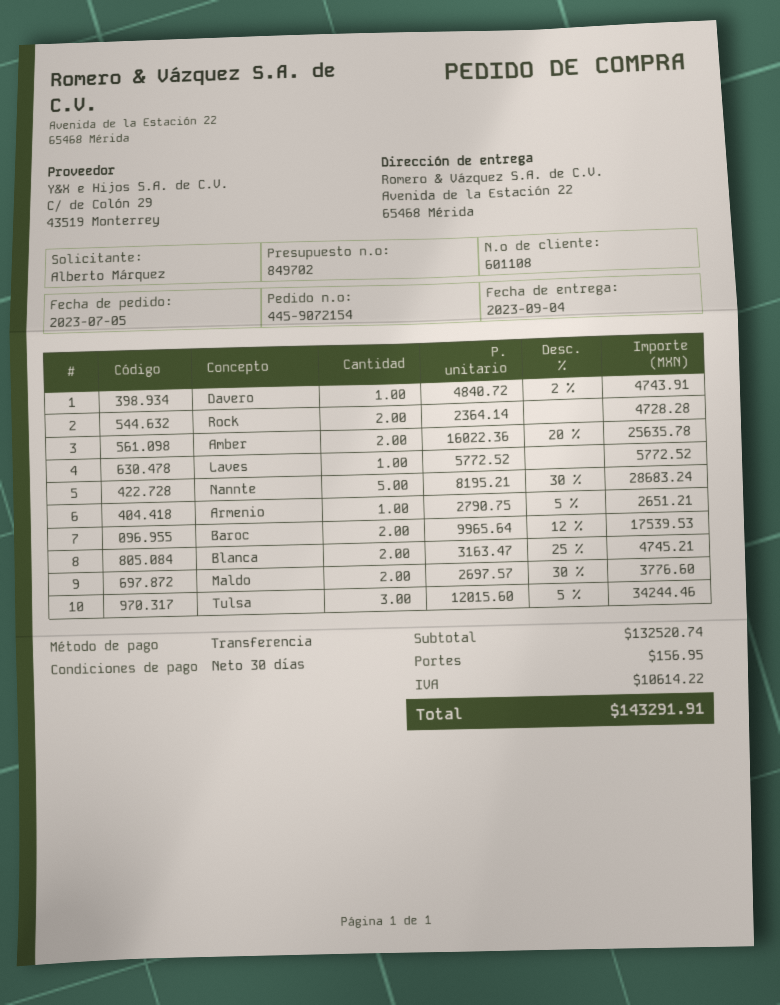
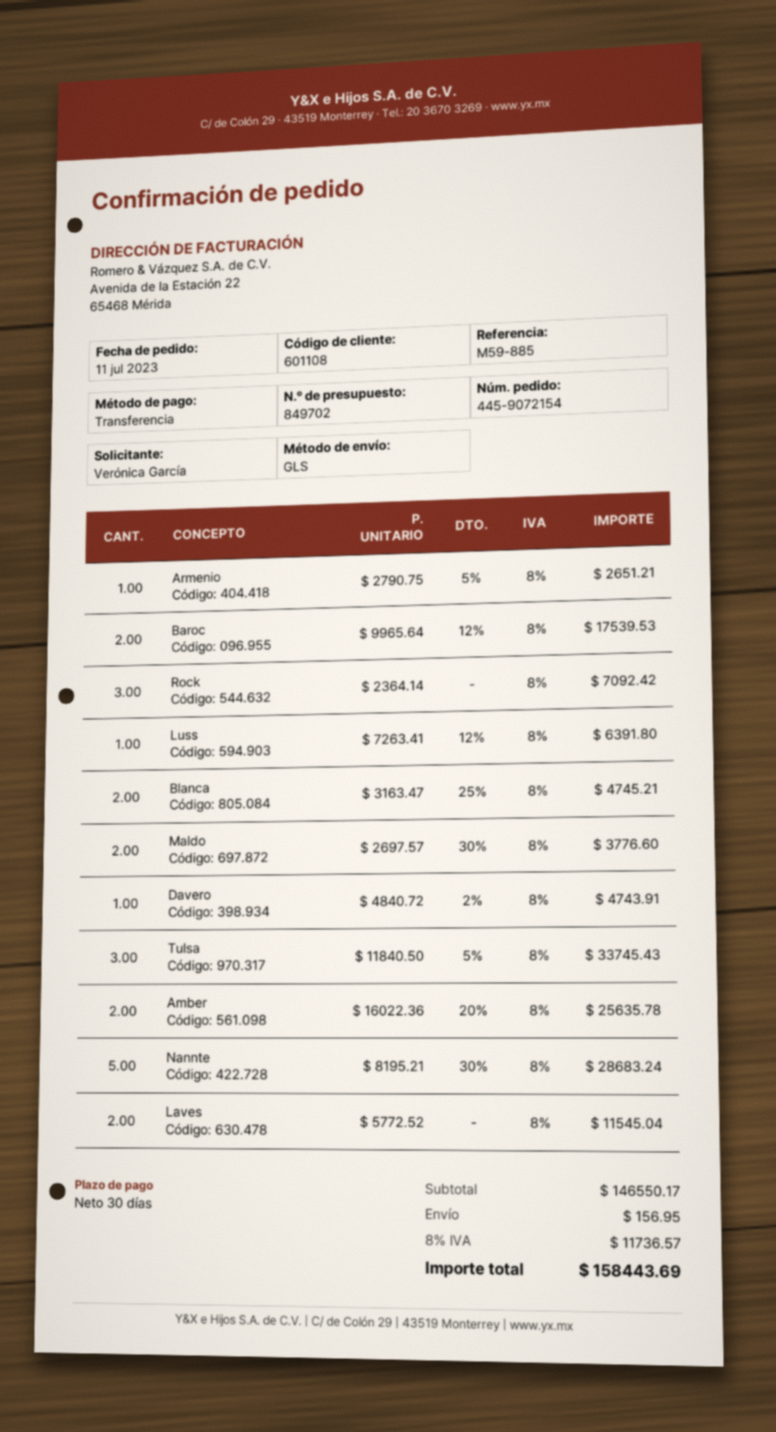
order date: 2023-07-05 -> 2023-07-11
ordered by: Alberto Márquez -> Verónica García
Rock: 2 x 2364.14 = 4728.28 -> 3 x 2364.14 = 7092.42
Laves: 1 x 5772.52 = 5772.52 -> 2 x 5772.52 = 11545.04
Tulsa: 3 x 12015.60 - 5% = 34244.46 -> 3 x 11840.50 - 5% = 33745.43
Luss: none -> 1 x 7263.41 - 12% = 6391.80
subtotal: 132520.74 -> 146550.17
tax: 10614.22 -> 11736.57
total: 143291.91 -> 158443.69

